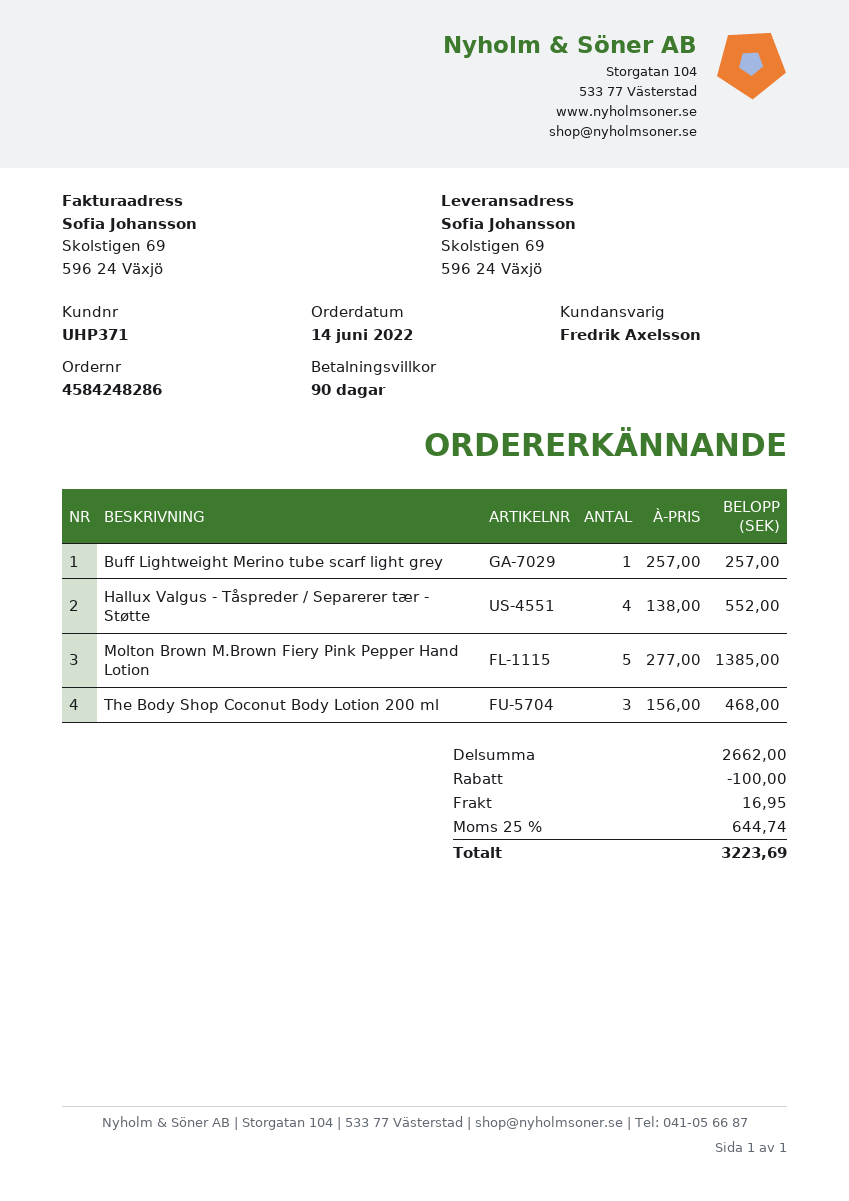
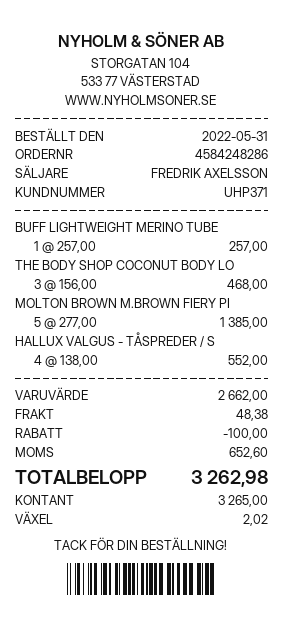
order date: 2022-06-14 -> 2022-05-31
shipping: 16.95 -> 48.38
tax: 644.74 -> 652.60
total: 3223.69 -> 3262.98

